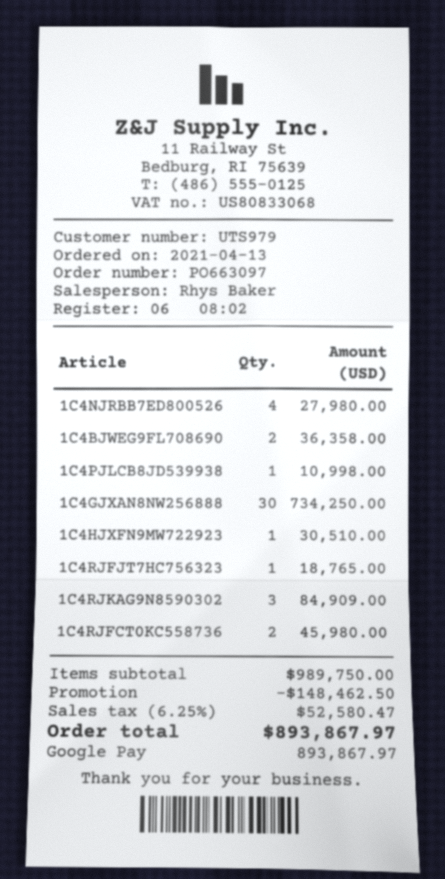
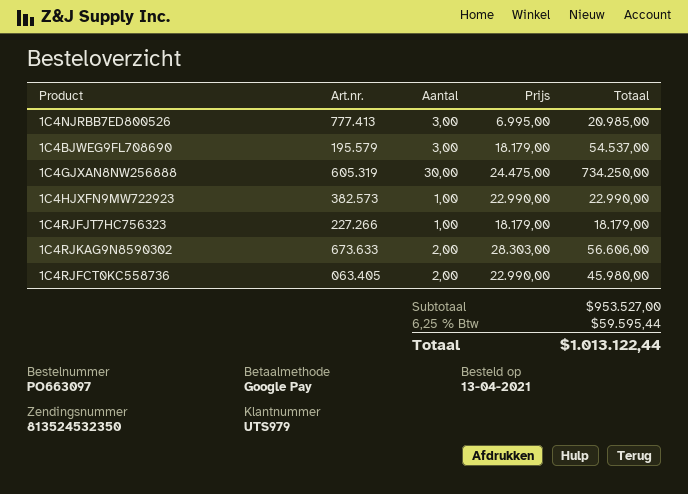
1C4NJRBB7ED800526: 4 for 27980.00 -> 3 for 20985.00
1C4BJWEG9FL708690: 2 for 36358.00 -> 3 for 54537.00
1C4PJLCB8JD539938: 1 for 10998.00 -> none
1C4HJXFN9MW722923: 1 for 30510.00 -> 1 for 22990.00
1C4RJFJT7HC756323: 1 for 18765.00 -> 1 for 18179.00
1C4RJKAG9N8590302: 3 for 84909.00 -> 2 for 56606.00
subtotal: 989750.00 -> 953527.00
discount: 148462.50 -> none
tax: 6.25% = 52580.47 -> 6.25% = 59595.44
total: 893867.97 -> 1013122.44

